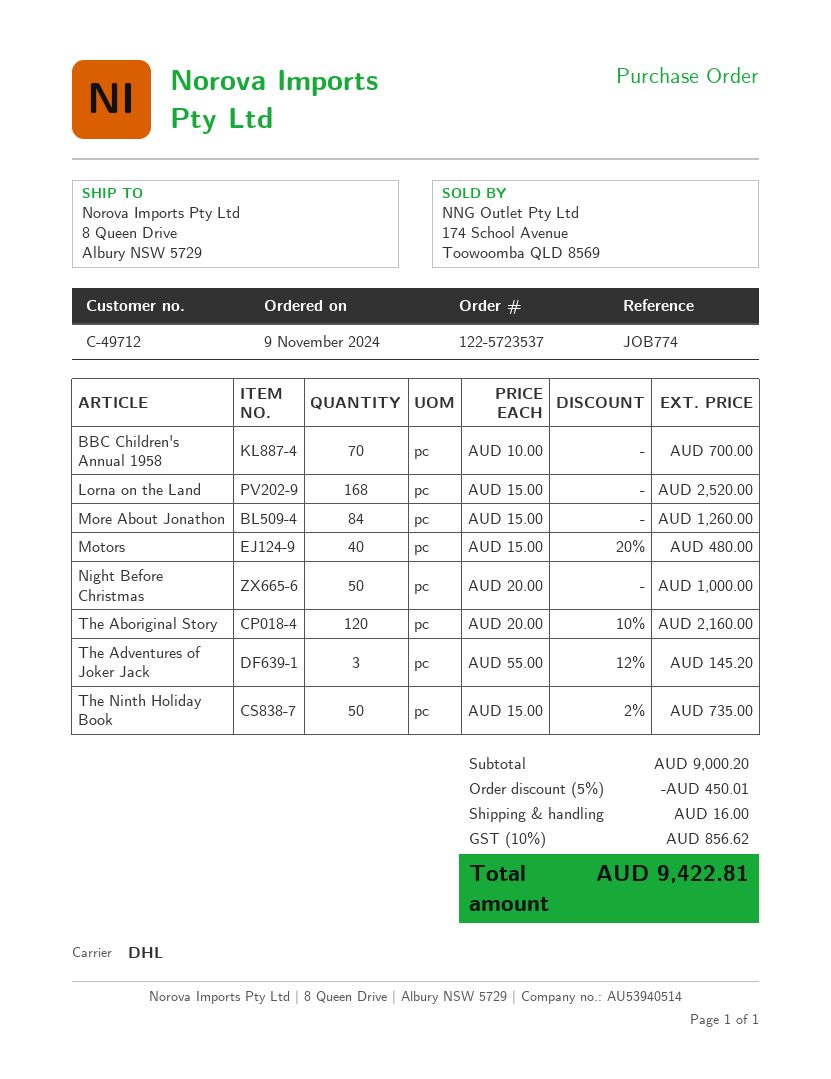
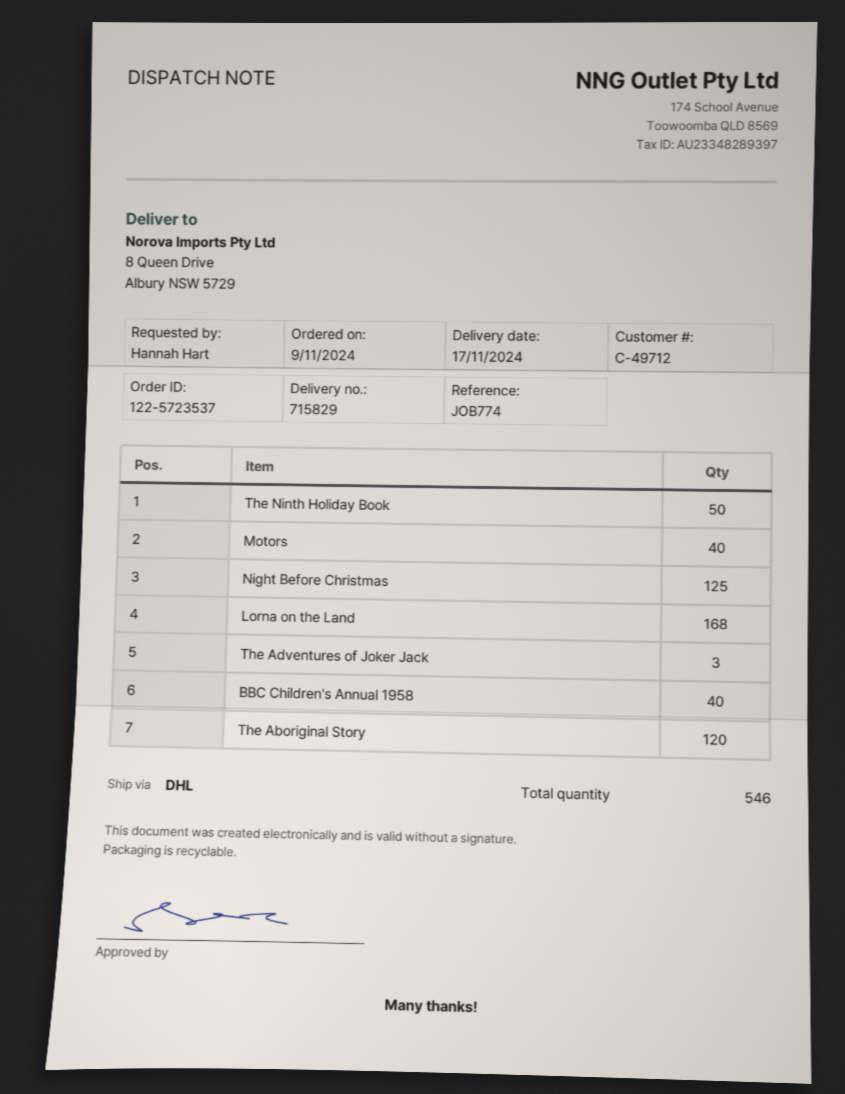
BBC Children's Annual 1958: 70 -> 40
More About Jonathon: 84 -> none
Night Before Christmas: 50 -> 125

